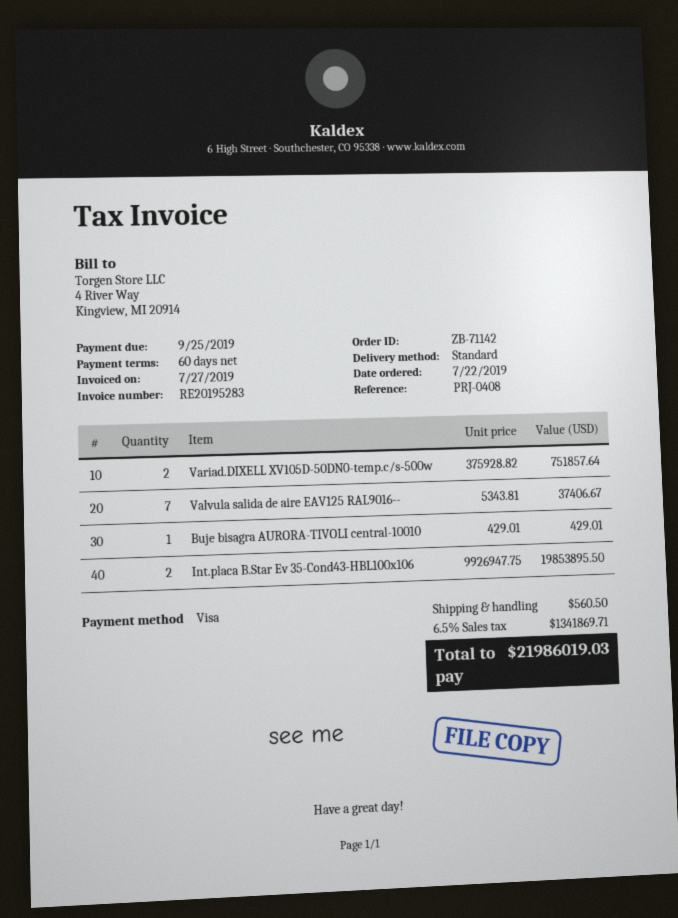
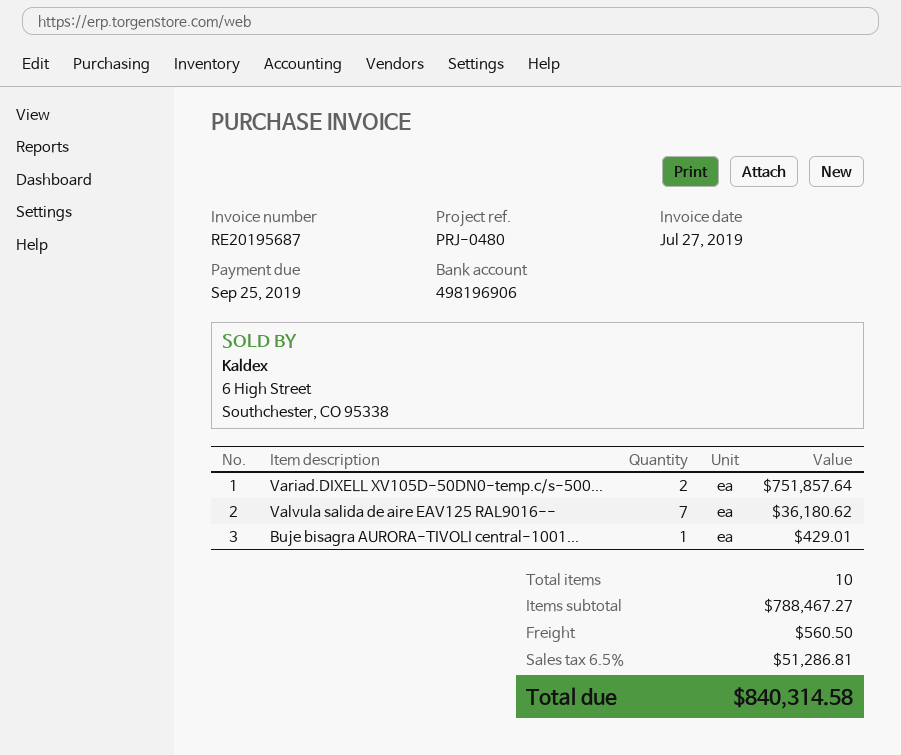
invoice number: RE20195283 -> RE20195687
reference: PRJ-0408 -> PRJ-0480
Valvula salida de aire EAV125 RAL9016--: 7 for 37406.67 -> 7 for 36180.62
Int.placa B.Star Ev 35-Cond43-HBL100x106: 2 for 19853895.50 -> none
tax: 6.5% = 1341869.71 -> 6.5% = 51286.81
total: 21986019.03 -> 840314.58

